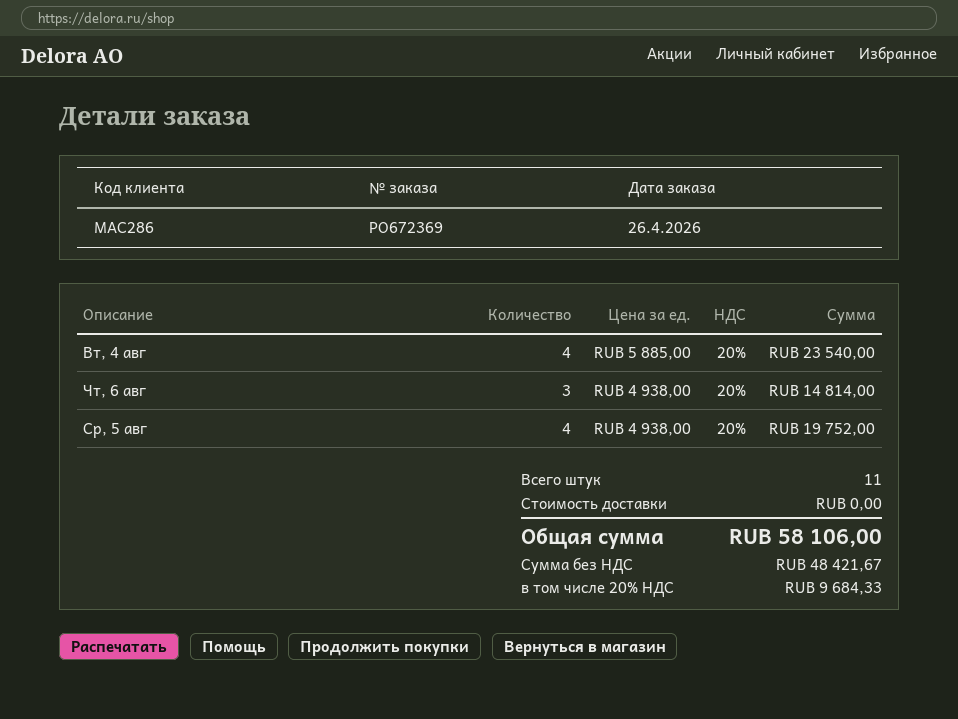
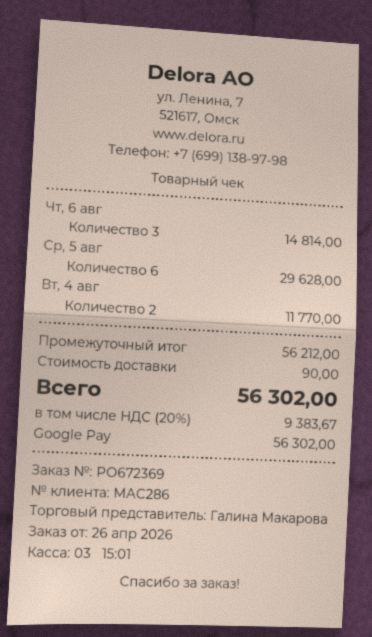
Вт, 4 авг: 4 for 23540.00 -> 2 for 11770.00
Ср, 5 авг: 4 for 19752.00 -> 6 for 29628.00
shipping: 0.00 -> 90.00
tax: 20% = 9684.33 -> 20% = 9383.67
total: 58106.00 -> 56302.00

